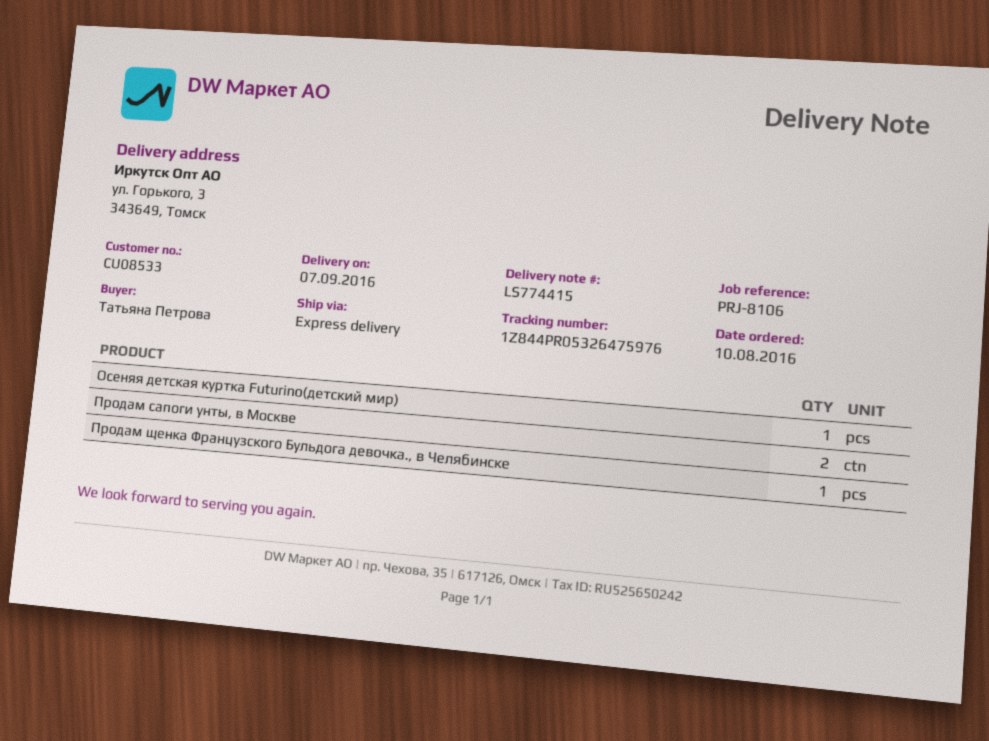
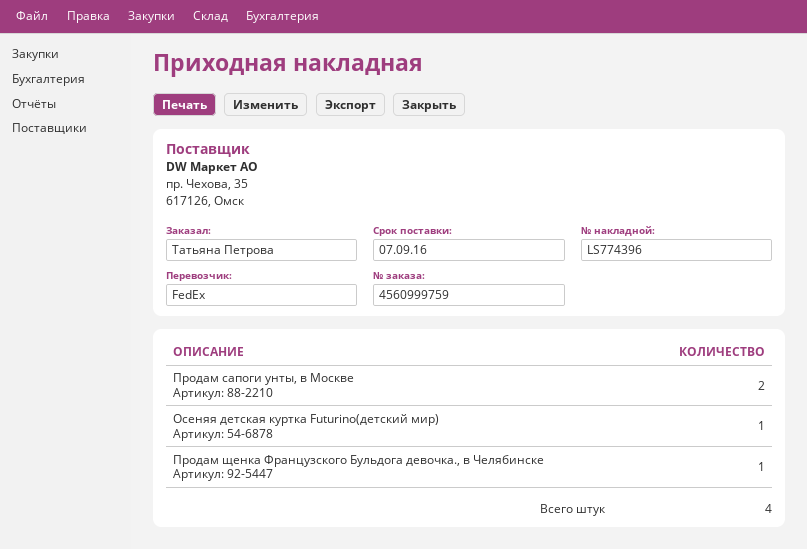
delivery note number: LS774415 -> LS774396
shipping method: express -> FedEx

